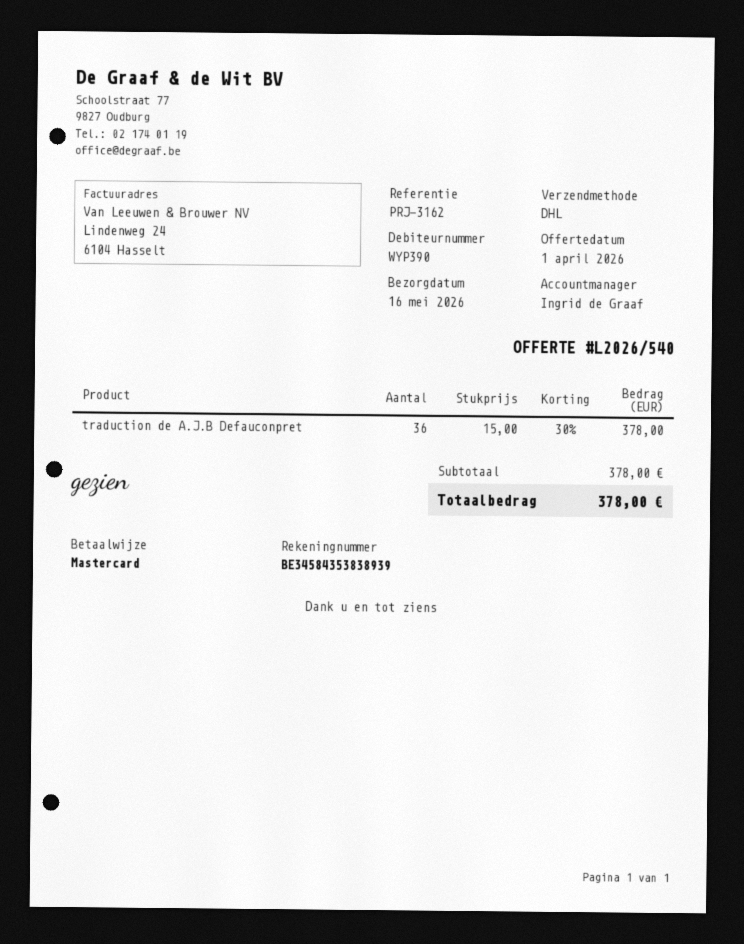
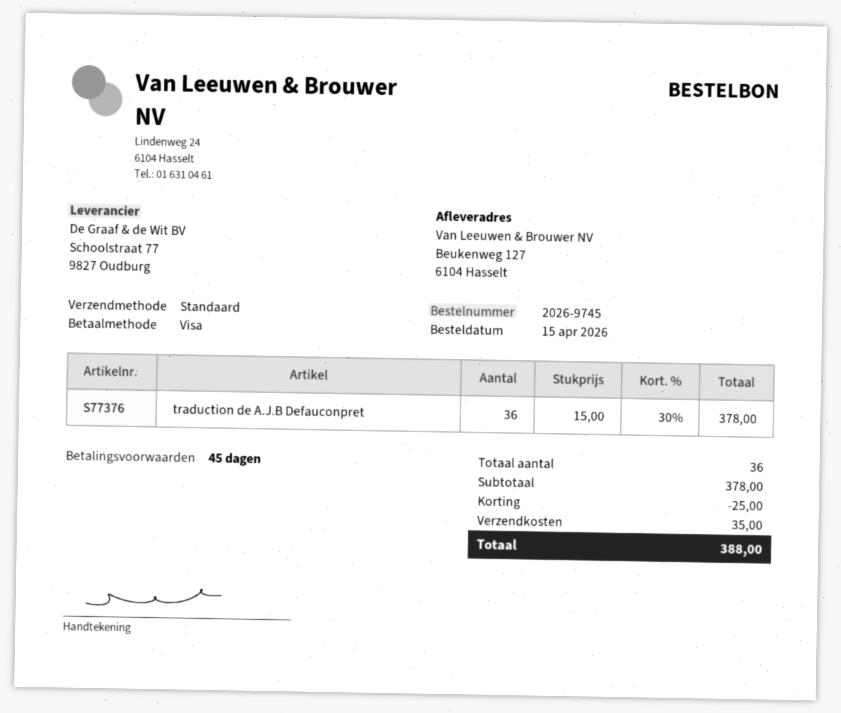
payment method: Mastercard -> Visa
shipping method: DHL -> standard
discount: none -> 25.00
shipping: none -> 35.00
total: 378.00 -> 388.00

